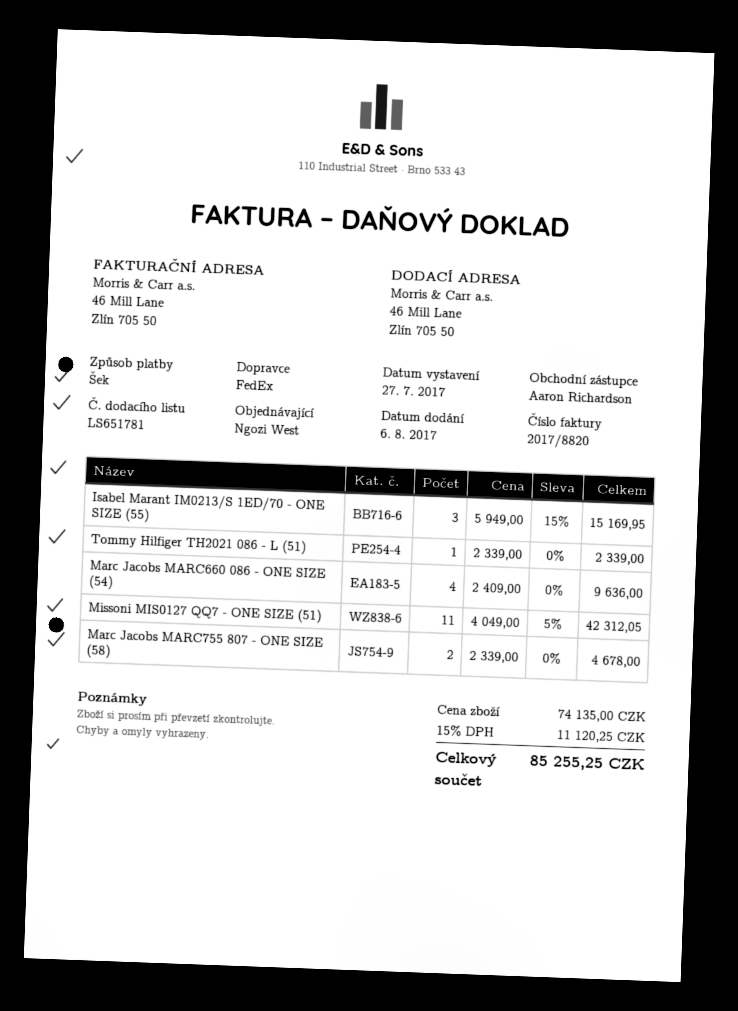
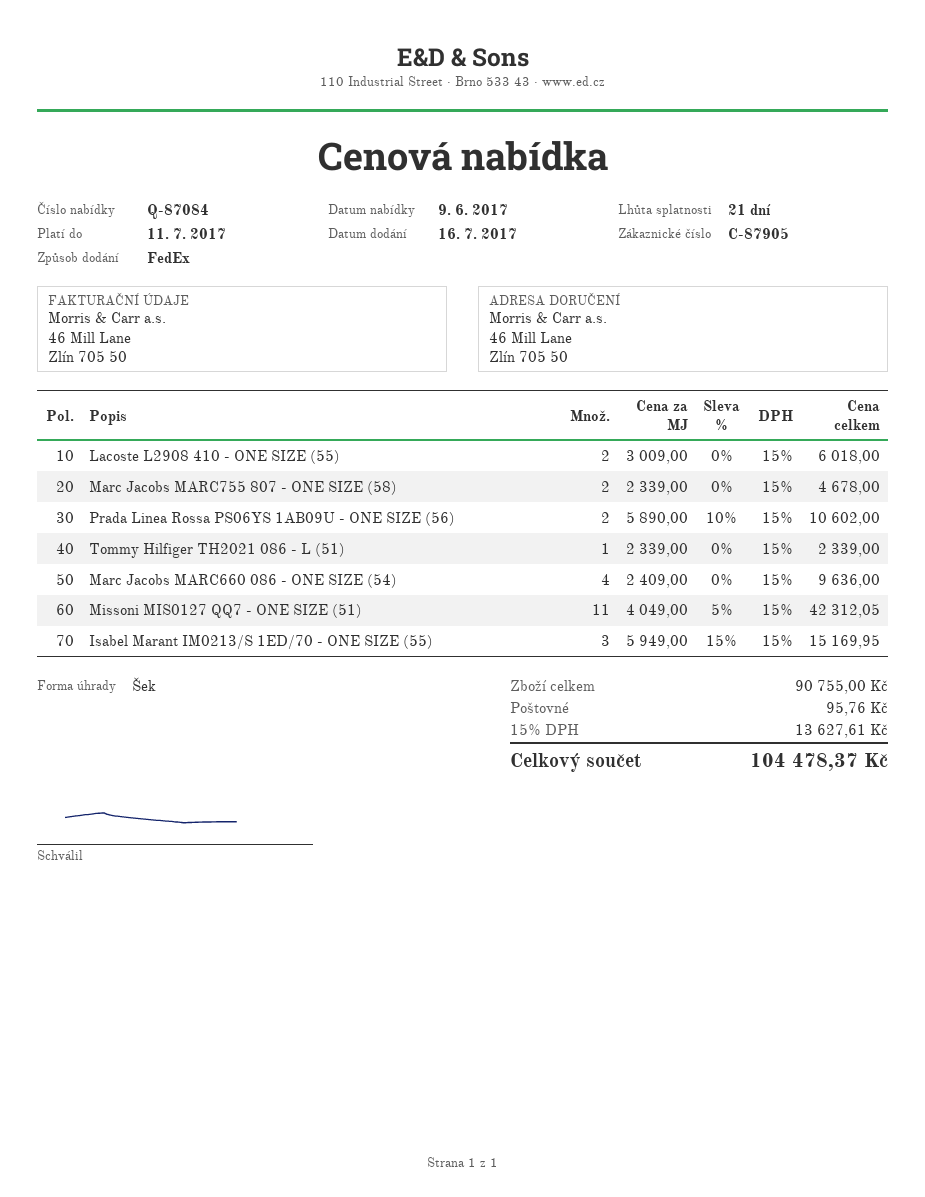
delivery date: 2017-08-06 -> 2017-07-16
Lacoste L2908 410 - ONE SIZE (55): none -> 2 x 3009.00 = 6018.00
Prada Linea Rossa PS06YS 1AB09U - ONE SIZE (56): none -> 2 x 5890.00 - 10% = 10602.00
subtotal: 74135.00 -> 90755.00
shipping: none -> 95.76
tax: 15% = 11120.25 -> 15% = 13627.61
total: 85255.25 -> 104478.37

